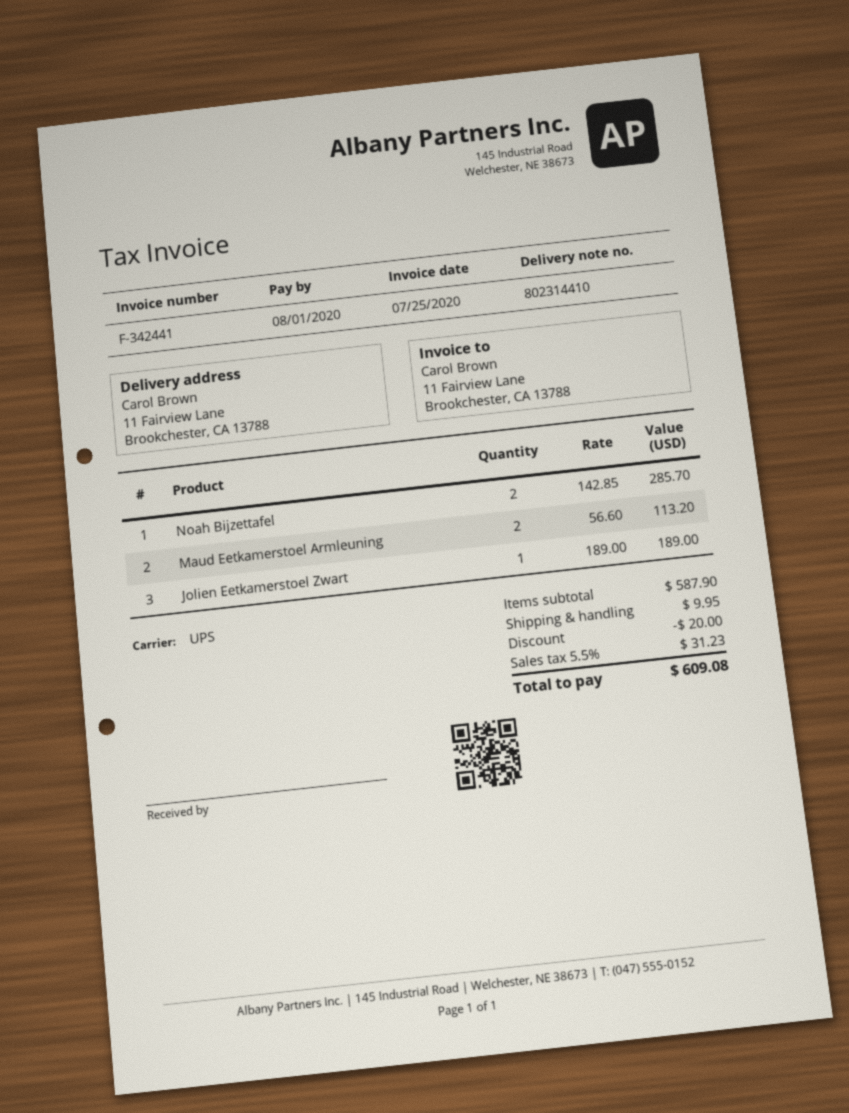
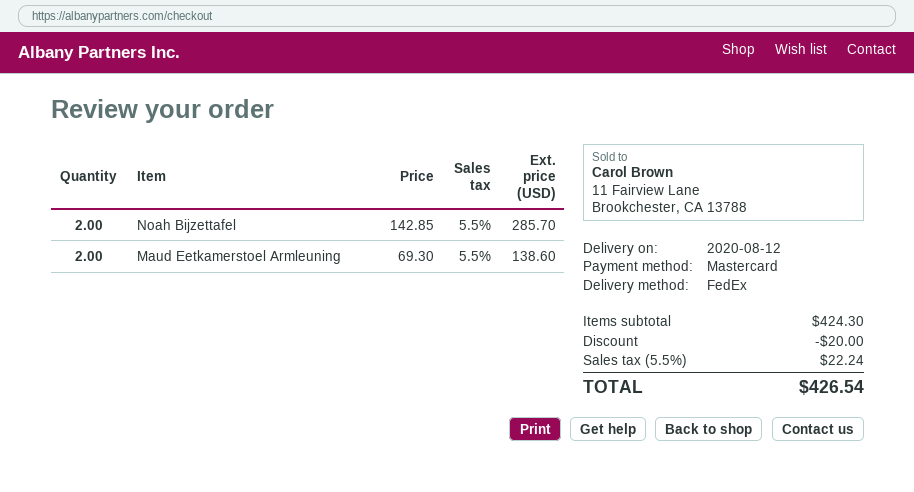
shipping method: UPS -> FedEx
Maud Eetkamerstoel Armleuning: 2 x 56.60 = 113.20 -> 2 x 69.30 = 138.60
Jolien Eetkamerstoel Zwart: 1 x 189.00 = 189.00 -> none
subtotal: 587.90 -> 424.30
shipping: 9.95 -> none
tax: 5.5% = 31.23 -> 5.5% = 22.24
total: 609.08 -> 426.54

